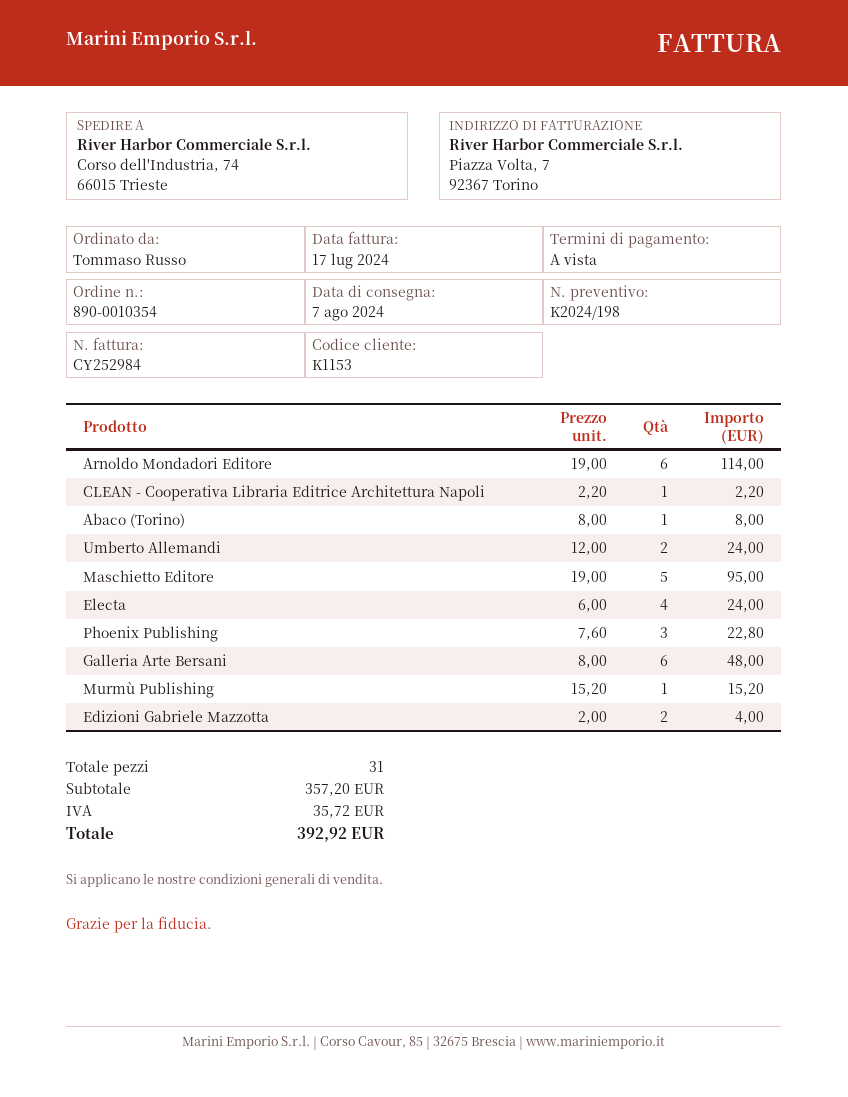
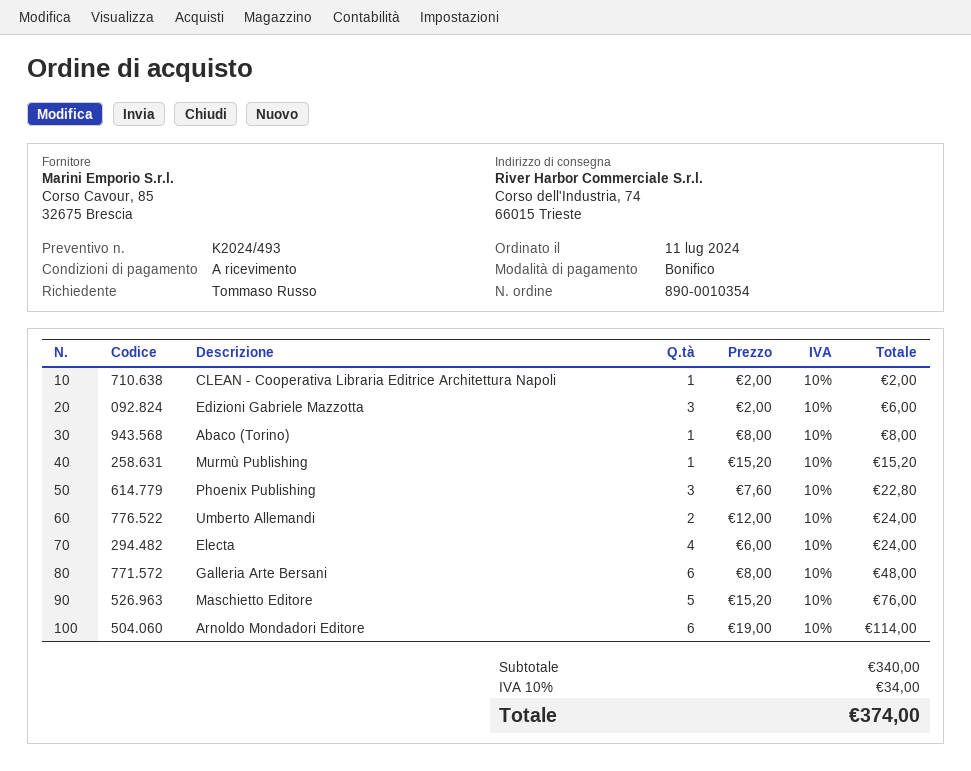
quote number: K2024/198 -> K2024/493
CLEAN - Cooperativa Libraria Editrice Architettura Napoli: 1 x 2.20 = 2.20 -> 1 x 2.00 = 2.00
Maschietto Editore: 5 x 19.00 = 95.00 -> 5 x 15.20 = 76.00
Edizioni Gabriele Mazzotta: 2 x 2.00 = 4.00 -> 3 x 2.00 = 6.00
subtotal: 357.20 -> 340.00
tax: 35.72 -> 34.00
total: 392.92 -> 374.00

